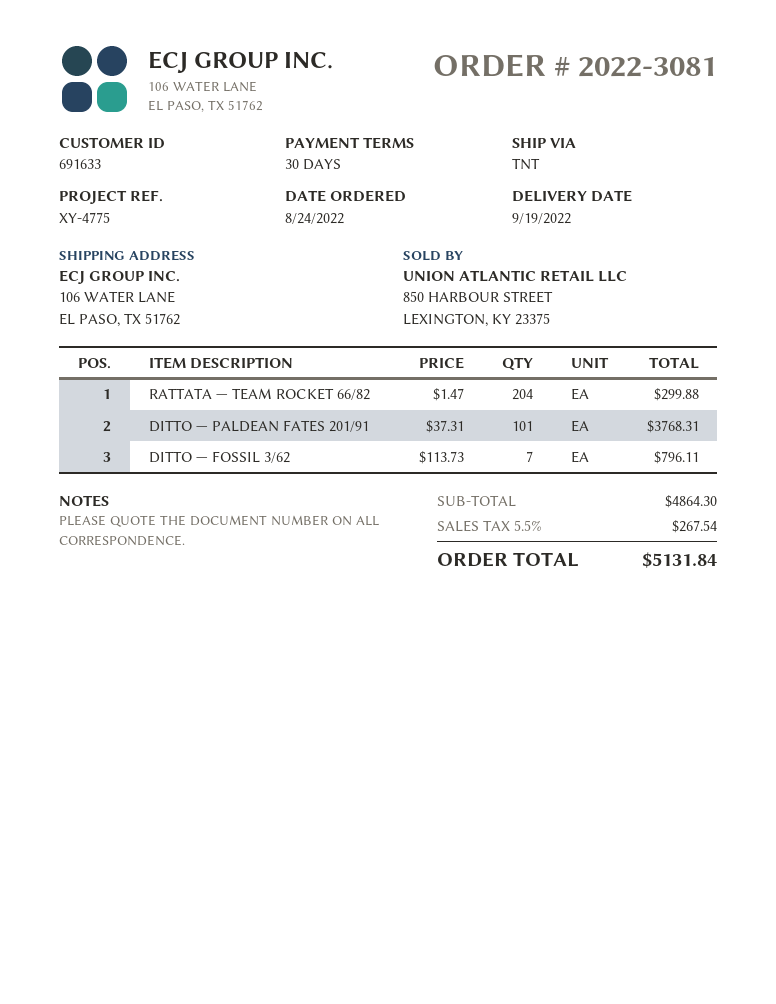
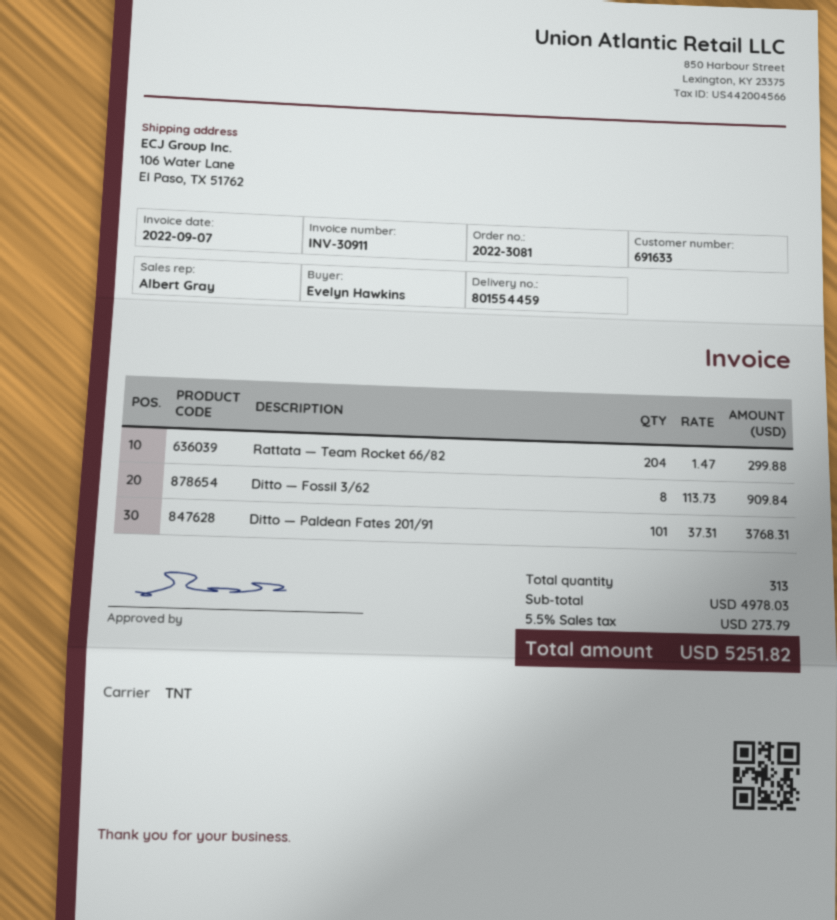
DITTO — FOSSIL 3/62: 7 x 113.73 = 796.11 -> 8 x 113.73 = 909.84
subtotal: 4864.30 -> 4978.03
tax: 5.5% = 267.54 -> 5.5% = 273.79
total: 5131.84 -> 5251.82

